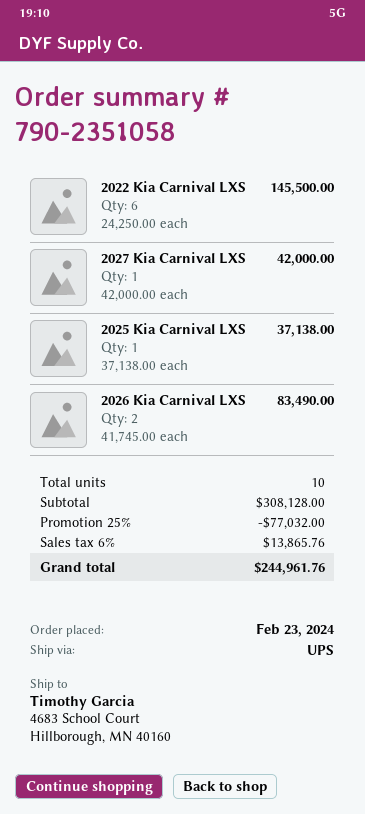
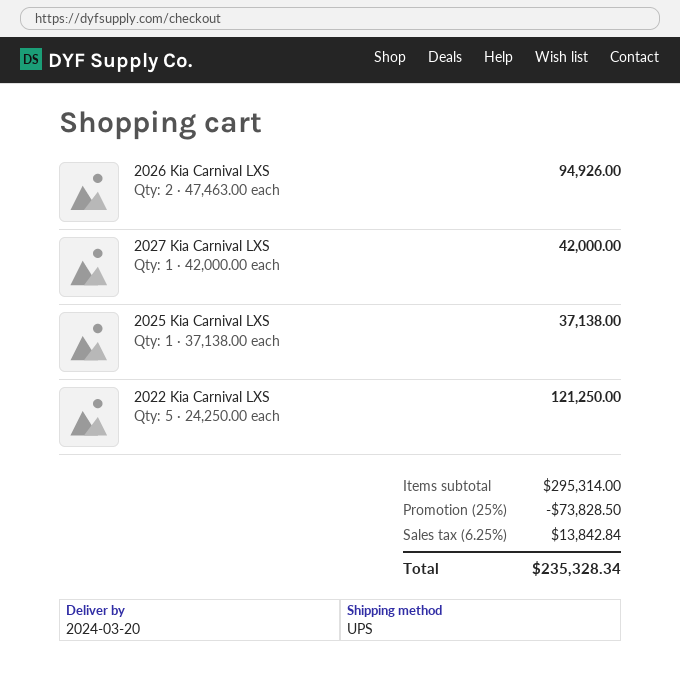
2022 Kia Carnival LXS: 6 x 24250.00 = 145500.00 -> 5 x 24250.00 = 121250.00
2026 Kia Carnival LXS: 2 x 41745.00 = 83490.00 -> 2 x 47463.00 = 94926.00
subtotal: 308128.00 -> 295314.00
discount: 25% = 77032.00 -> 25% = 73828.50
tax: 6% = 13865.76 -> 6.25% = 13842.84
total: 244961.76 -> 235328.34

